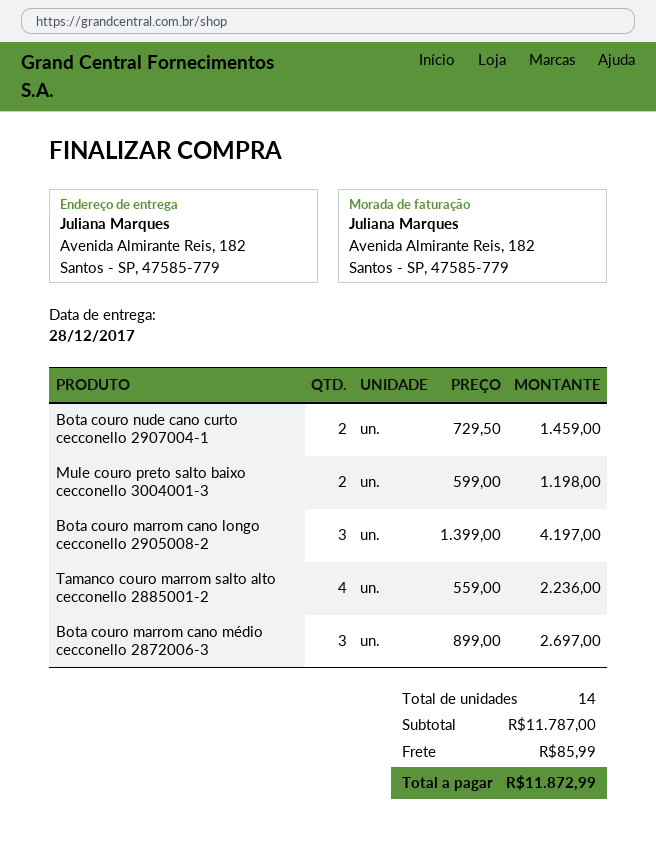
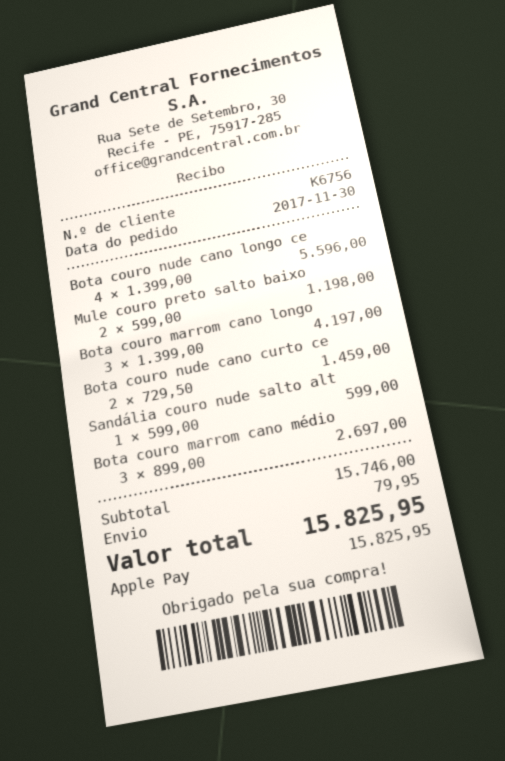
Tamanco couro marrom salto alto cecconello 2885001-2: 4 x 559.00 = 2236.00 -> none
Bota couro nude cano longo ce: none -> 4 x 1399.00 = 5596.00
Sandália couro nude salto alt: none -> 1 x 599.00 = 599.00
subtotal: 11787.00 -> 15746.00
shipping: 85.99 -> 79.95
total: 11872.99 -> 15825.95

